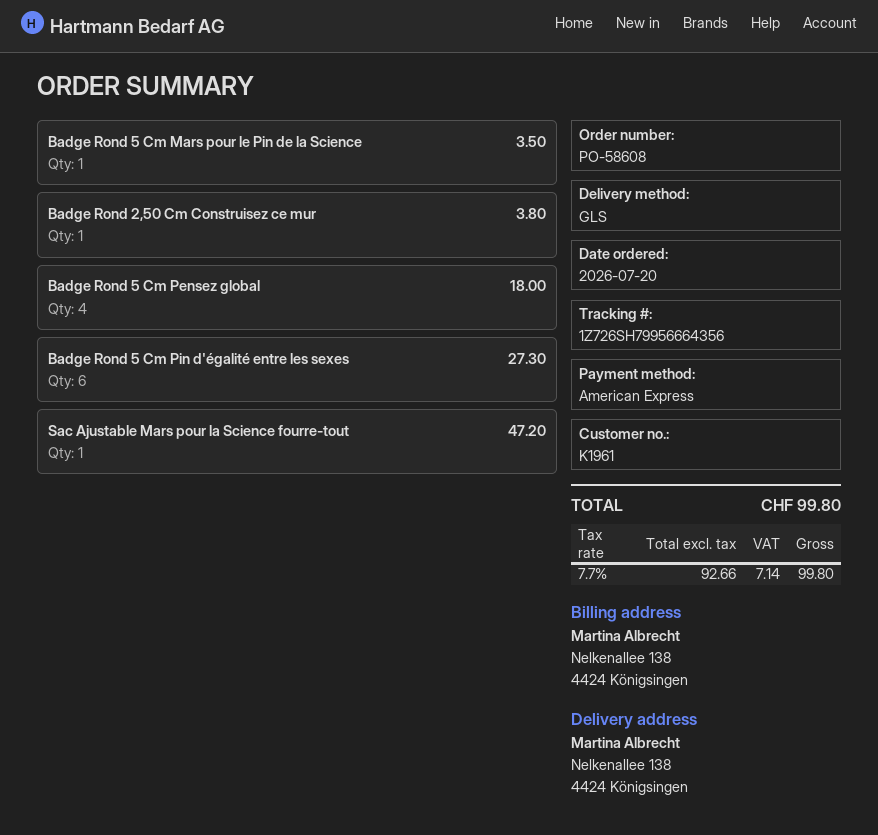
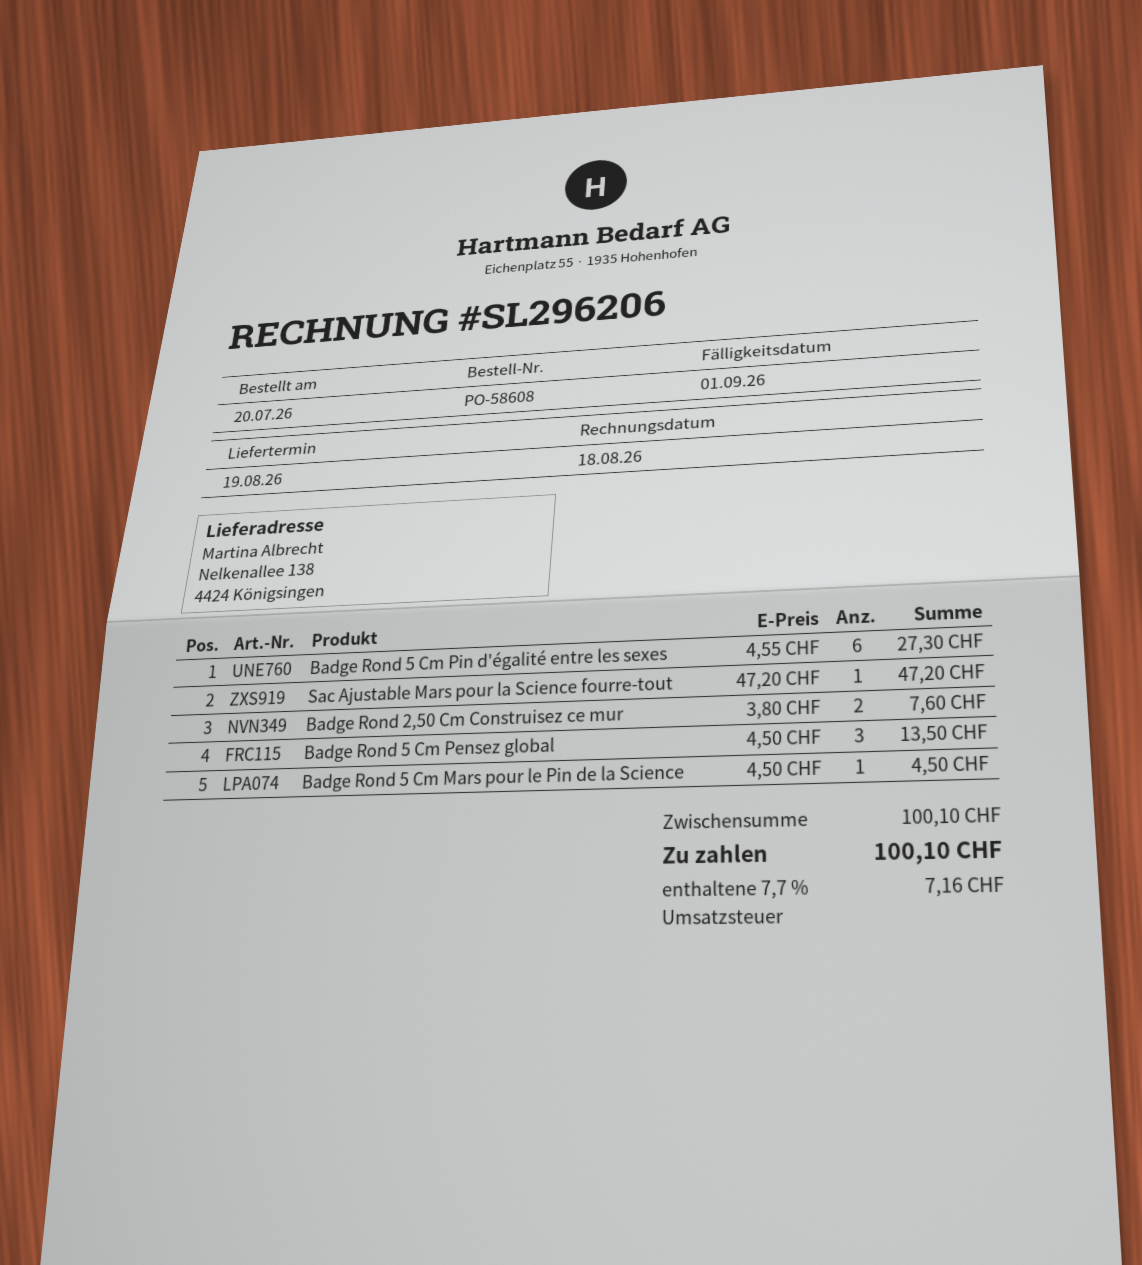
Badge Rond 5 Cm Mars pour le Pin de la Science: 1 for 3.50 -> 1 for 4.50
Badge Rond 2,50 Cm Construisez ce mur: 1 for 3.80 -> 2 for 7.60
Badge Rond 5 Cm Pensez global: 4 for 18.00 -> 3 for 13.50
tax: 7.7% = 7.14 -> 7.7% = 7.16
total: 99.80 -> 100.10

